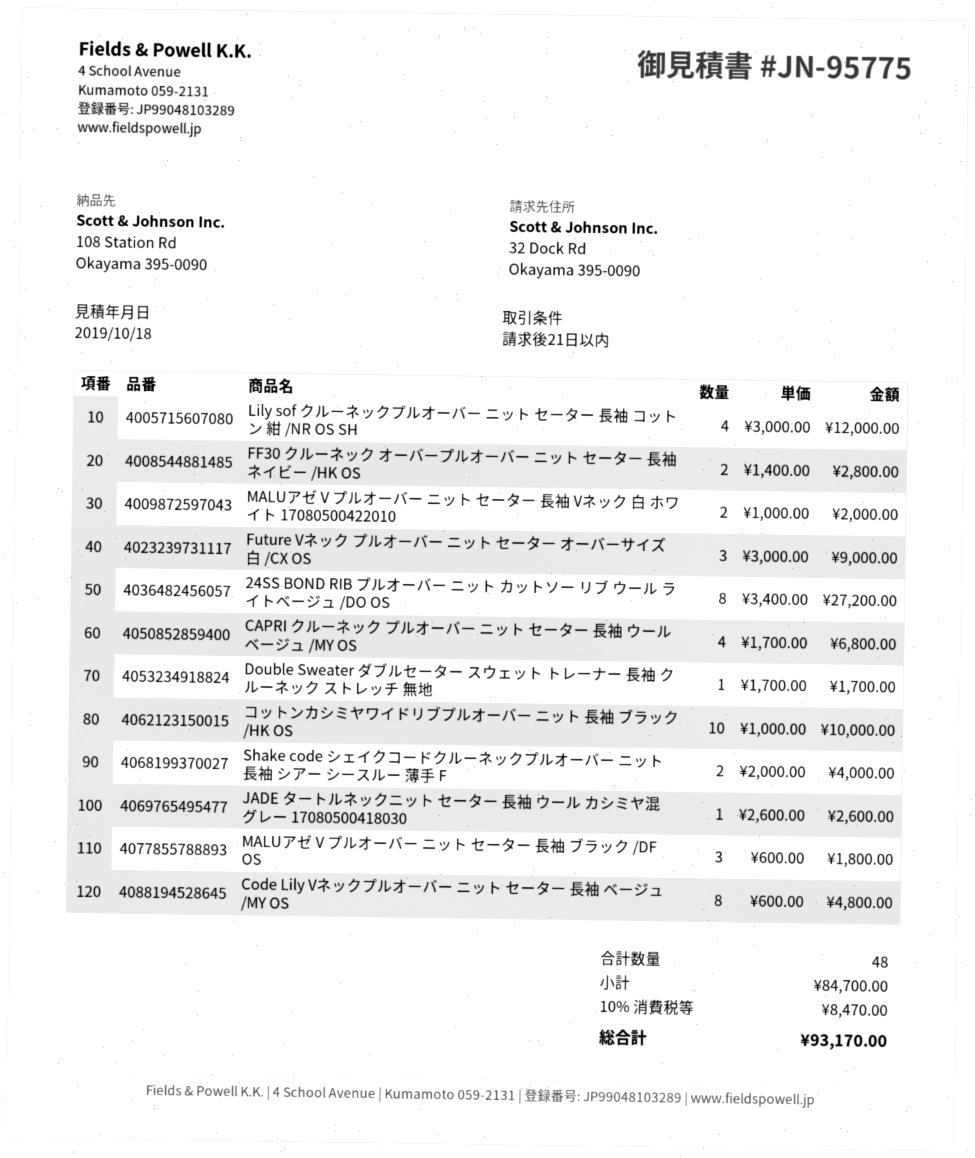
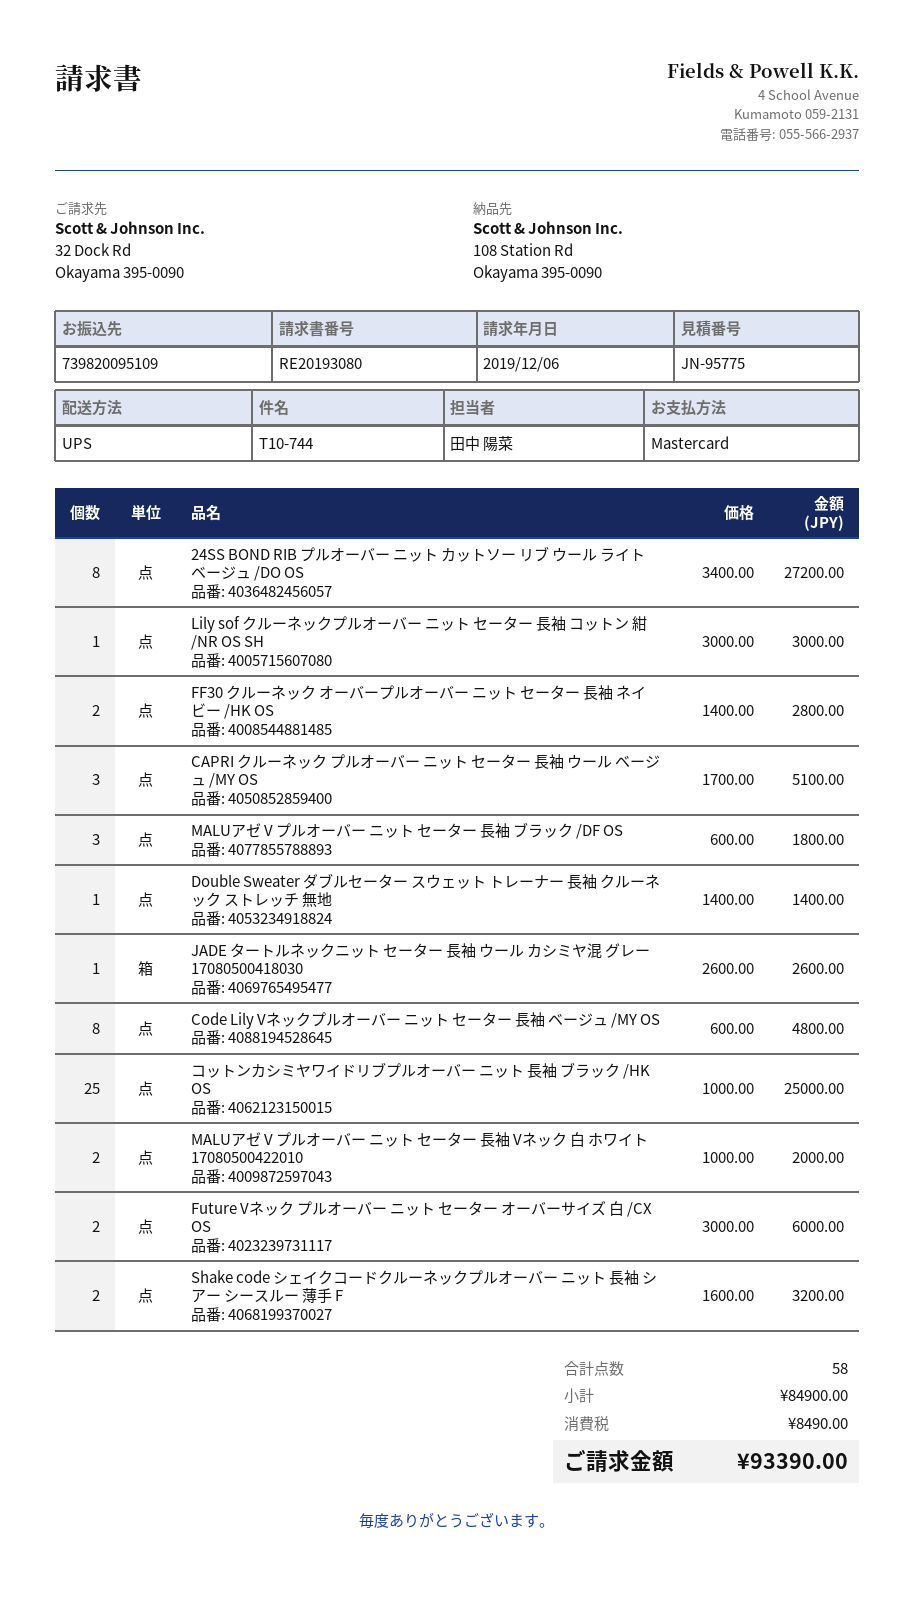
Lily sof クルーネックプルオーバー ニット セーター 長袖 コットン 紺 /NR OS SH: 4 x 3000.00 = 12000.00 -> 1 x 3000.00 = 3000.00
Future Vネック プルオーバー ニット セーター オーバーサイズ 白 /CX OS: 3 x 3000.00 = 9000.00 -> 2 x 3000.00 = 6000.00
CAPRI クルーネック プルオーバー ニット セーター 長袖 ウール ベージュ /MY OS: 4 x 1700.00 = 6800.00 -> 3 x 1700.00 = 5100.00
Double Sweater ダブルセーター スウェット トレーナー 長袖 クルーネック ストレッチ 無地: 1 x 1700.00 = 1700.00 -> 1 x 1400.00 = 1400.00
コットンカシミヤワイドリブプルオーバー ニット 長袖 ブラック /HK OS: 10 x 1000.00 = 10000.00 -> 25 x 1000.00 = 25000.00
Shake code シェイクコードクルーネックプルオーバー ニット 長袖 シアー シースルー 薄手 F: 2 x 2000.00 = 4000.00 -> 2 x 1600.00 = 3200.00
total quantity: 48 -> 58
subtotal: 84700.00 -> 84900.00
tax: 8470.00 -> 8490.00
total: 93170.00 -> 93390.00

